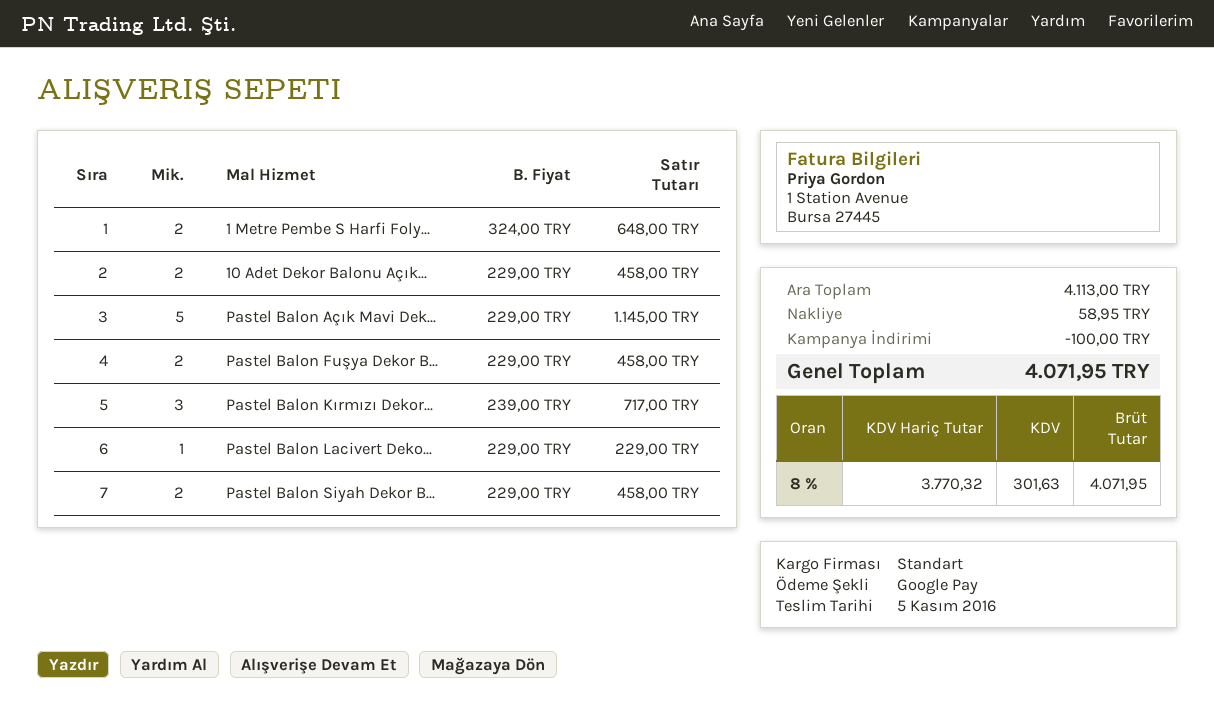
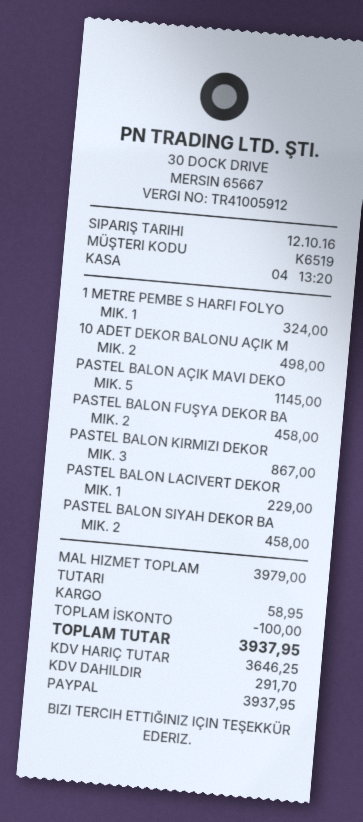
payment method: Google Pay -> PayPal
1 Metre Pembe S Harfi Foly...: 2 for 648.00 -> 1 for 324.00
10 Adet Dekor Balonu Açık...: 2 for 458.00 -> 2 for 498.00
Pastel Balon Kırmızı Dekor...: 3 for 717.00 -> 3 for 867.00
subtotal: 4113.00 -> 3979.00
net: 3770.32 -> 3646.25
tax: 301.63 -> 291.70
total: 4071.95 -> 3937.95

